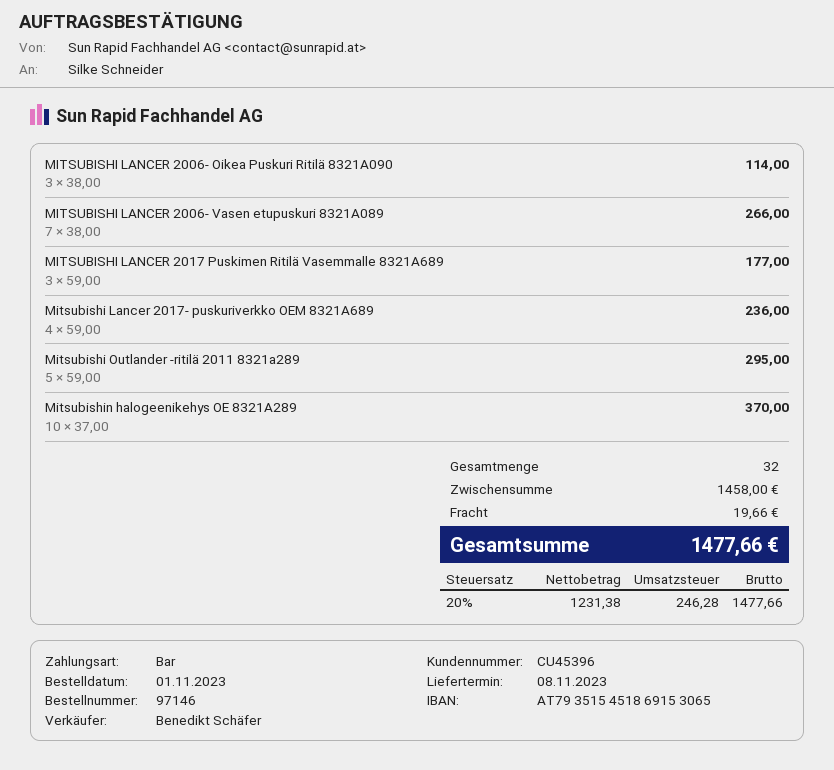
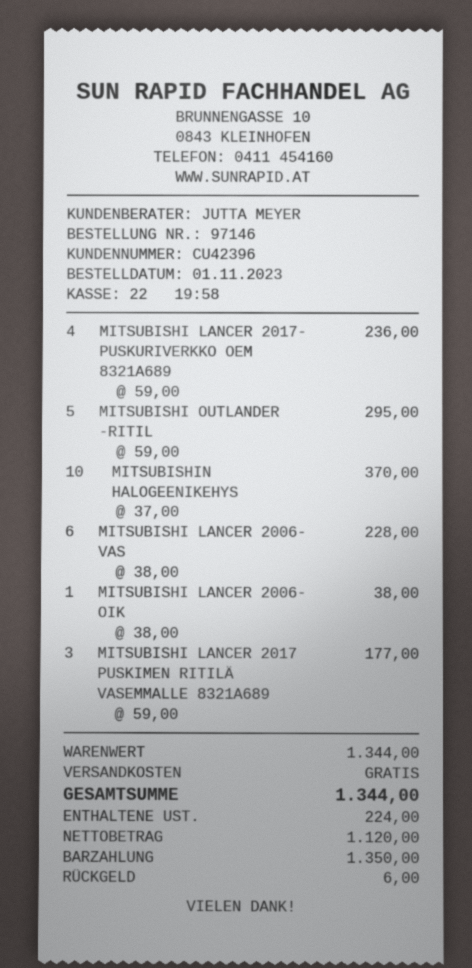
customer number: CU45396 -> CU42396
sales rep: Benedikt Schäfer -> JUTTA MEYER
MITSUBISHI LANCER 2006- Oikea Puskuri Ritilä 8321A090: 3 x 38.00 = 114.00 -> 1 x 38.00 = 38.00
MITSUBISHI LANCER 2006- Vasen etupuskuri 8321A089: 7 x 38.00 = 266.00 -> 6 x 38.00 = 228.00
subtotal: 1458.00 -> 1344.00
shipping: 19.66 -> 0.00
net: 1231.38 -> 1120.00
tax: 246.28 -> 224.00
total: 1477.66 -> 1344.00

